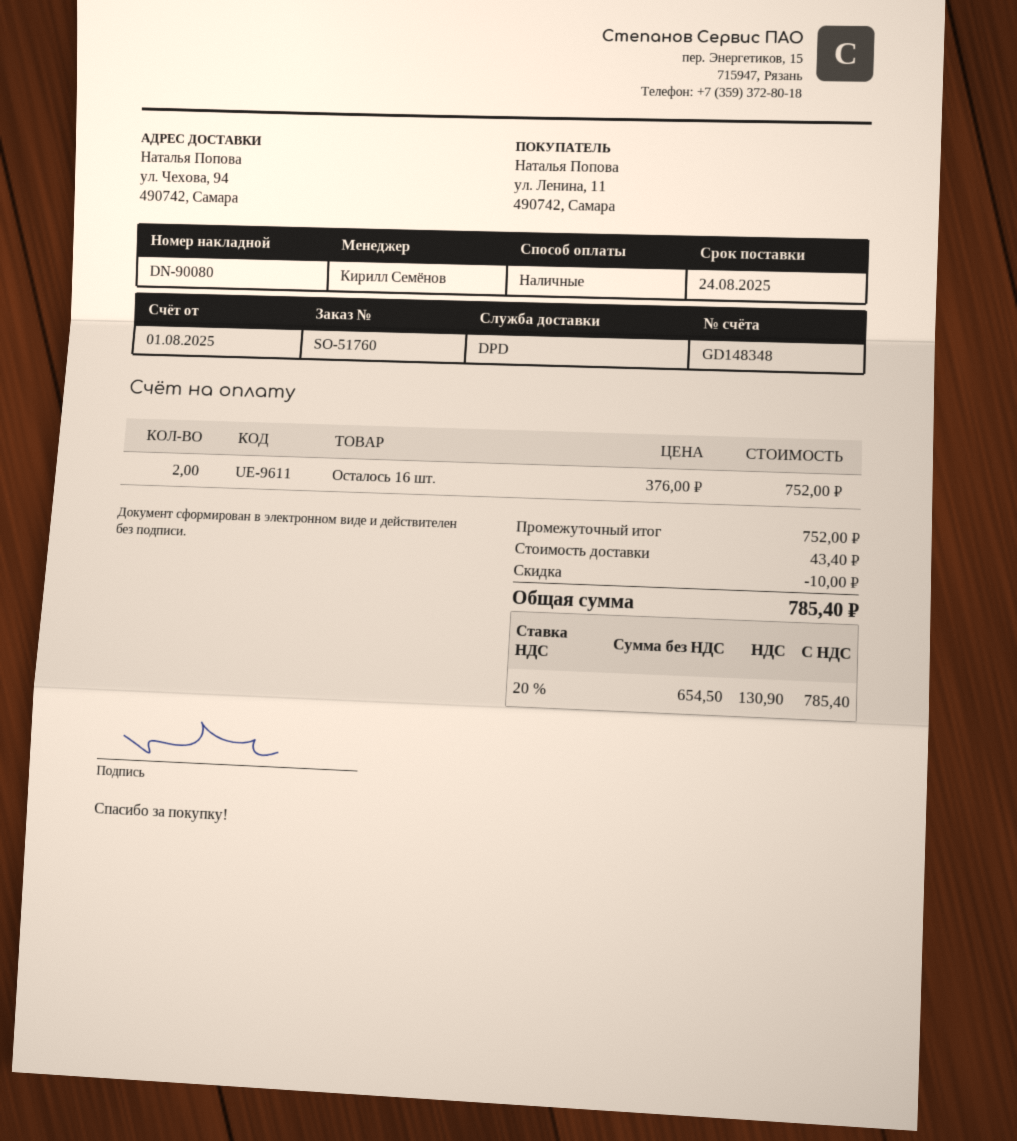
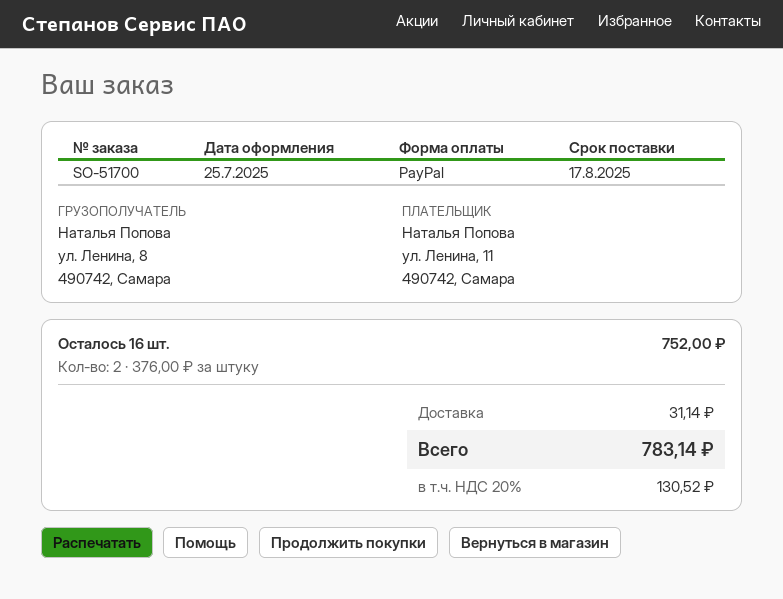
order number: SO-51760 -> SO-51700
delivery date: 2025-08-24 -> 2025-08-17
payment method: cash -> PayPal
ship to: ул. Чехова, 94, 490742, Самара -> ул. Ленина, 8, 490742, Самара
discount: 10.00 -> none
shipping: 43.40 -> 31.14
tax: 20% = 130.90 -> 20% = 130.52
total: 785.40 -> 783.14

